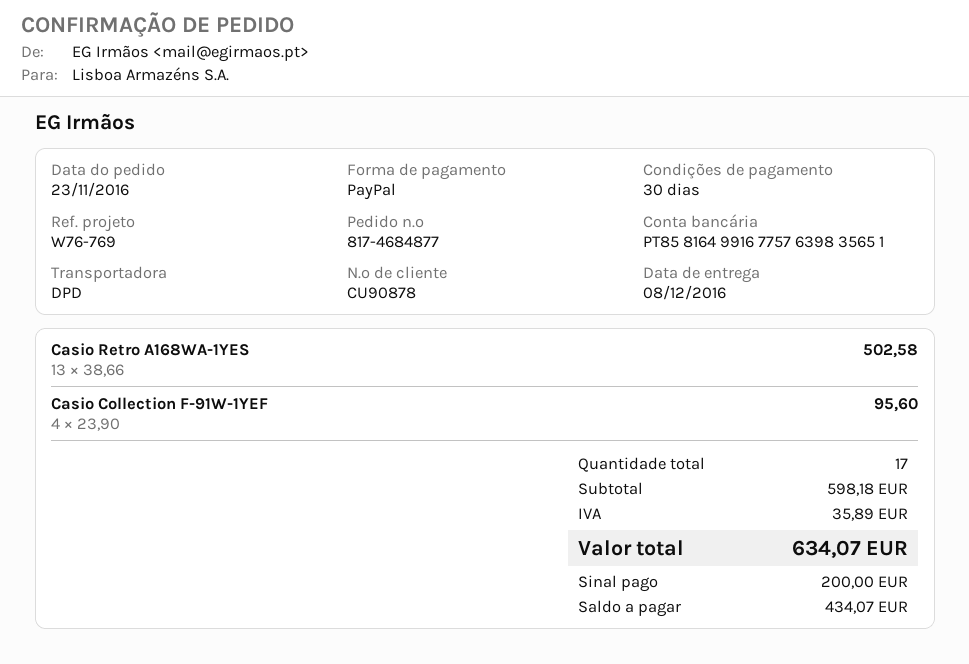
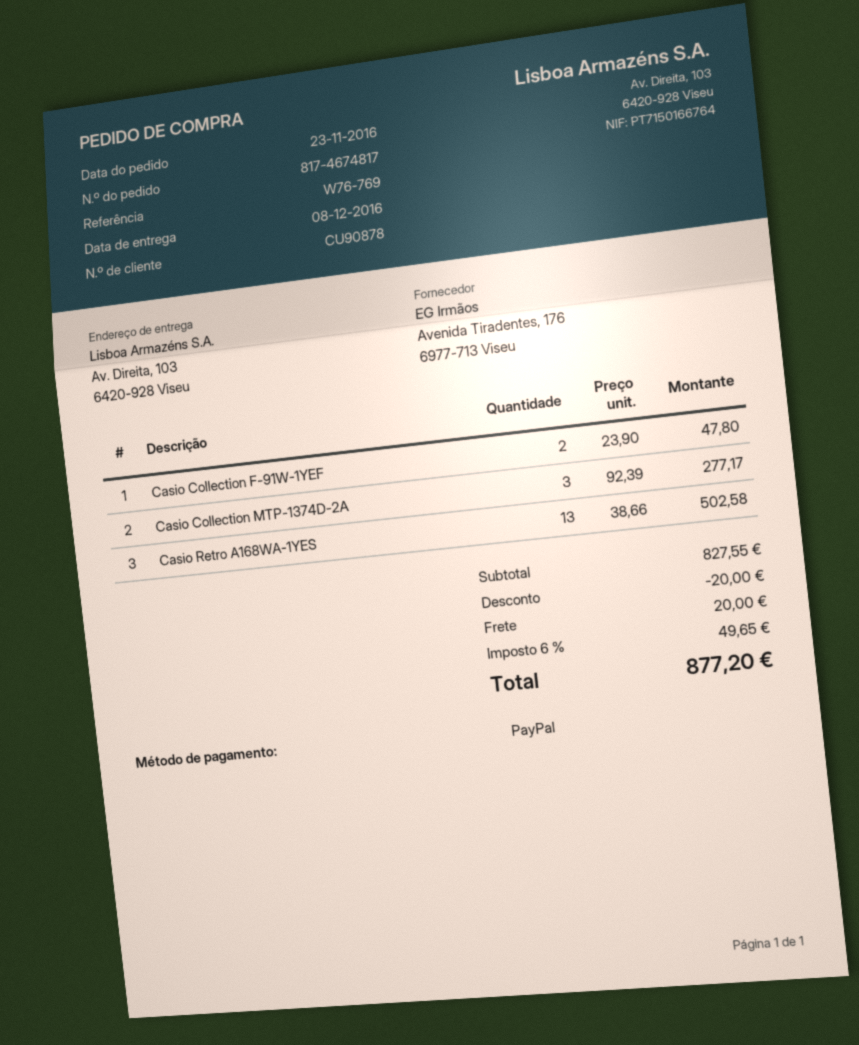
order number: 817-4684877 -> 817-4674817
Casio Collection F-91W-1YEF: 4 x 23.90 = 95.60 -> 2 x 23.90 = 47.80
Casio Collection MTP-1374D-2A: none -> 3 x 92.39 = 277.17
subtotal: 598.18 -> 827.55
discount: none -> 20.00
shipping: none -> 20.00
tax: 35.89 -> 49.65
total: 634.07 -> 877.20

